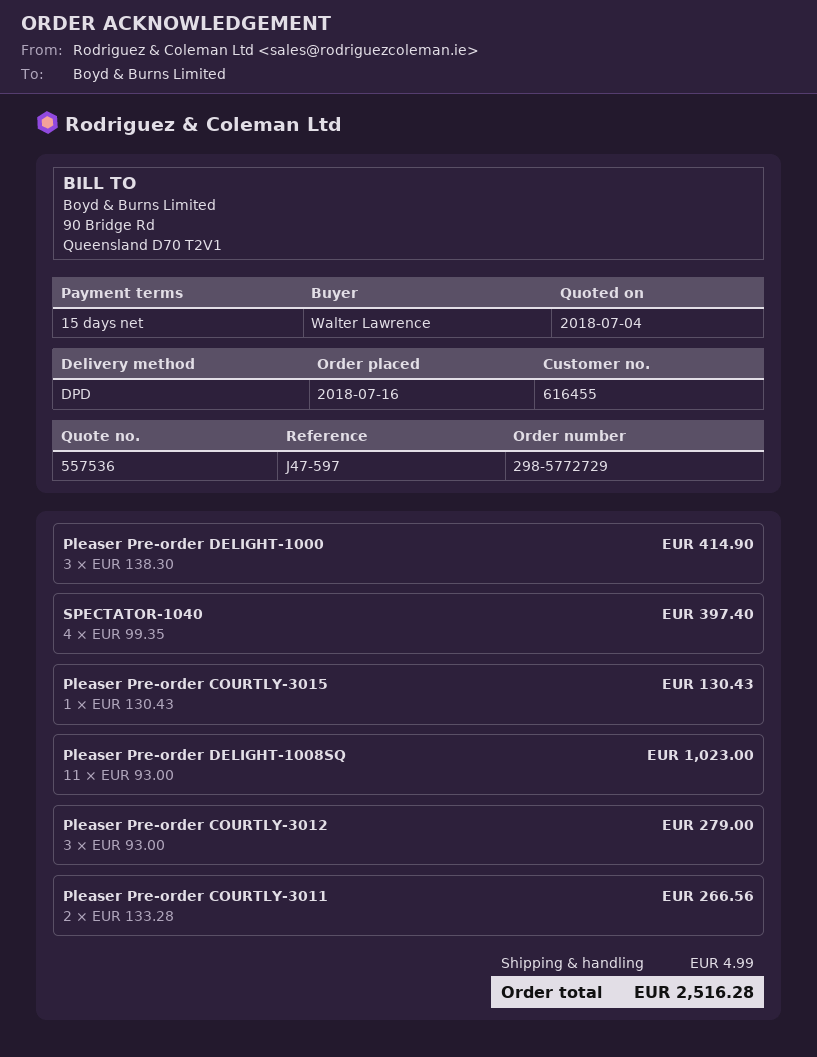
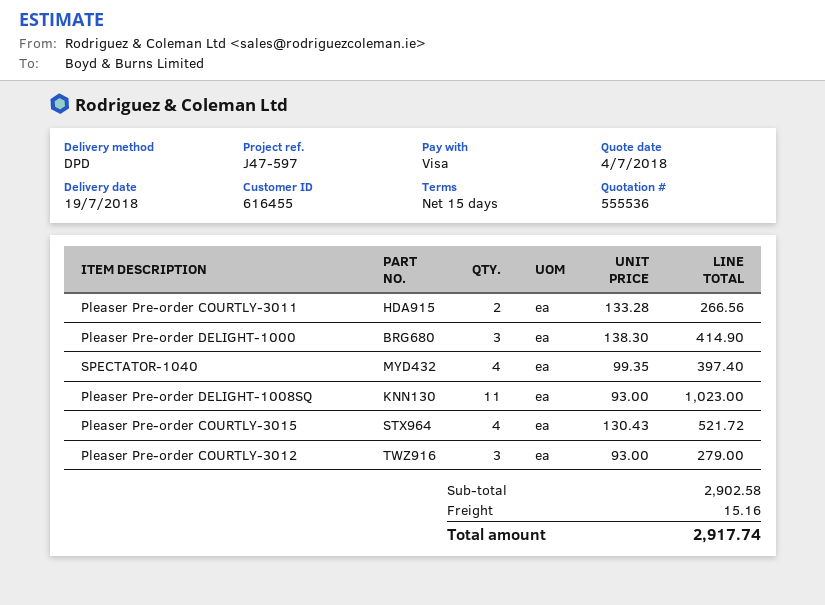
quote number: 557536 -> 555536
Pleaser Pre-order COURTLY-3015: 1 x 130.43 = 130.43 -> 4 x 130.43 = 521.72
shipping: 4.99 -> 15.16
total: 2516.28 -> 2917.74

